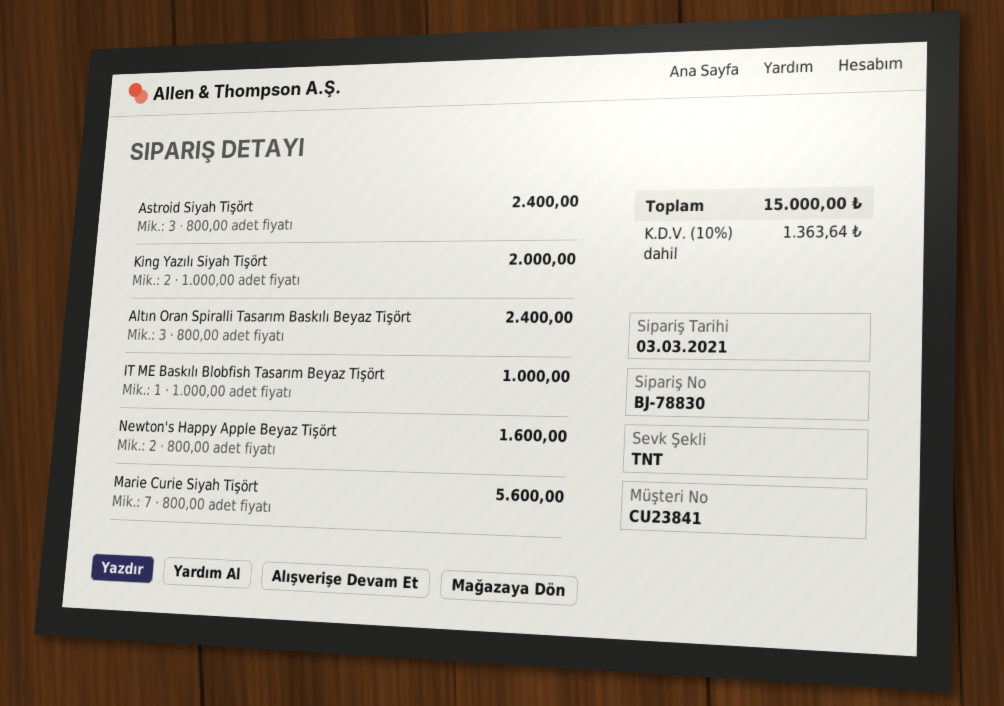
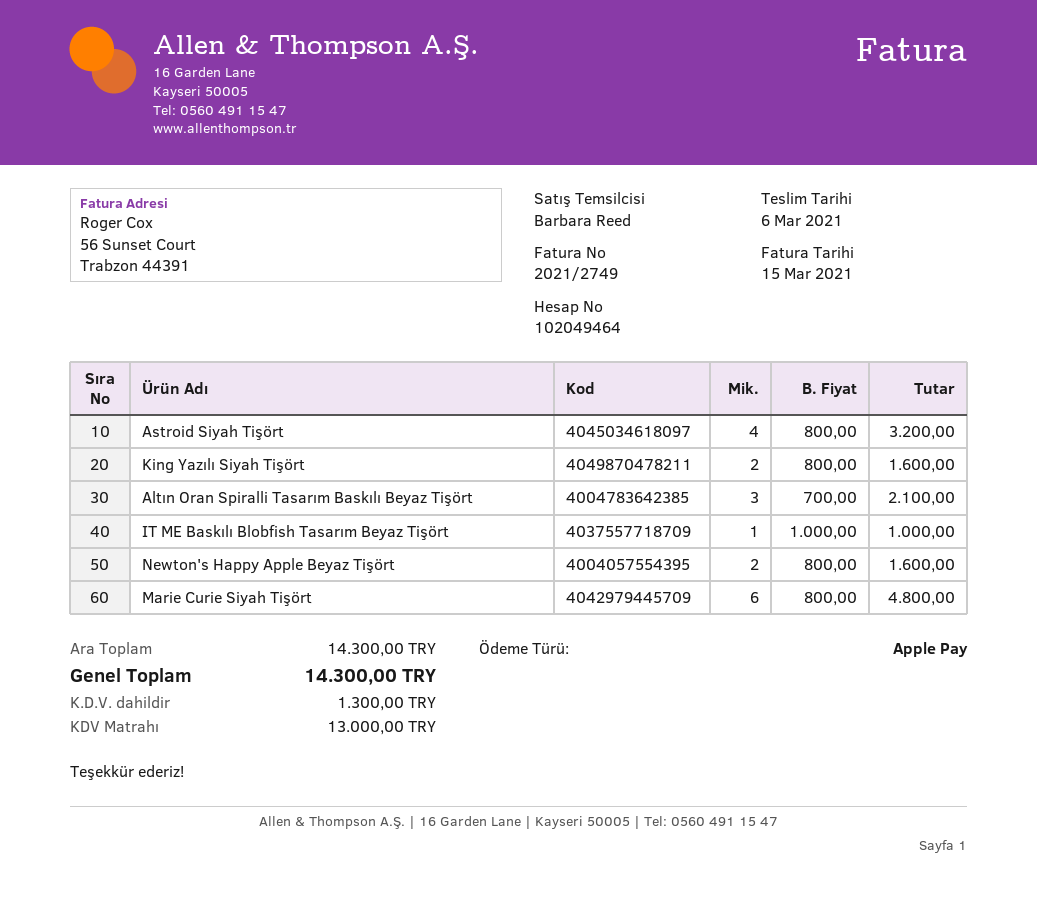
Astroid Siyah Tişört: 3 x 800.00 = 2400.00 -> 4 x 800.00 = 3200.00
King Yazılı Siyah Tişört: 2 x 1000.00 = 2000.00 -> 2 x 800.00 = 1600.00
Altın Oran Spiralli Tasarım Baskılı Beyaz Tişört: 3 x 800.00 = 2400.00 -> 3 x 700.00 = 2100.00
Marie Curie Siyah Tişört: 7 x 800.00 = 5600.00 -> 6 x 800.00 = 4800.00
tax: 1363.64 -> 1300.00
total: 15000.00 -> 14300.00

